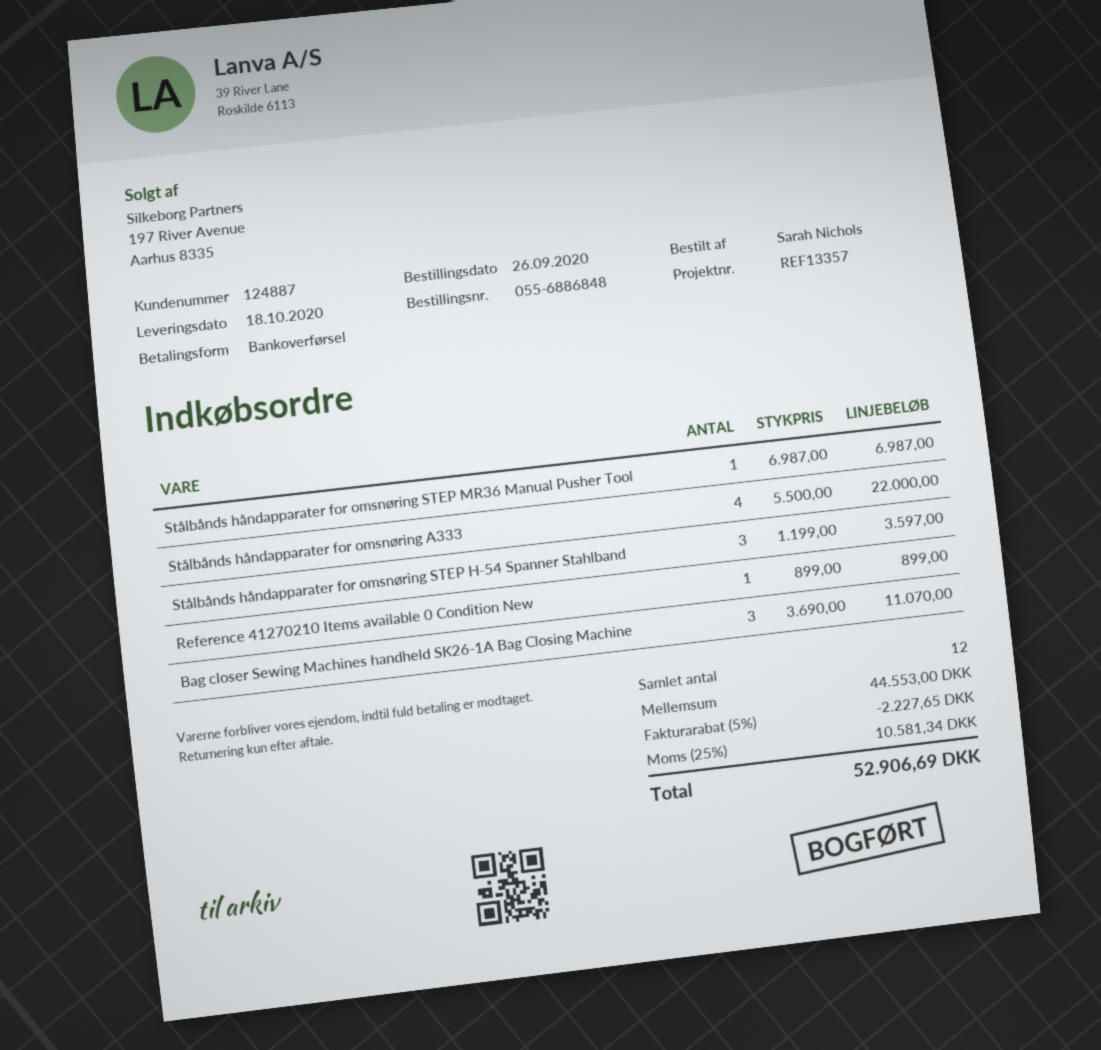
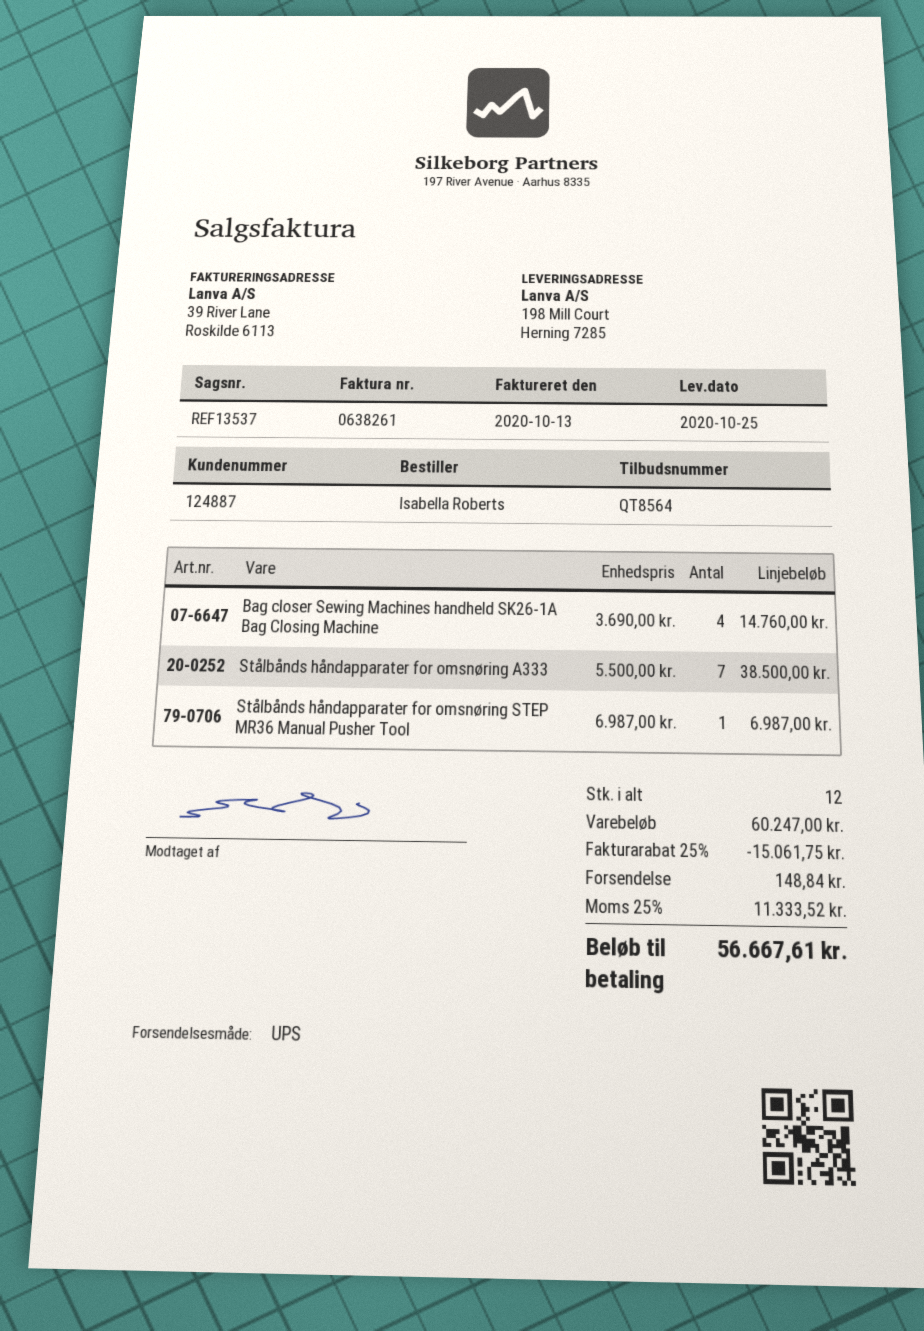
delivery date: 2020-10-18 -> 2020-10-25
reference: REF13357 -> REF13537
ordered by: Sarah Nichols -> Isabella Roberts
Stålbånds håndapparater for omsnøring A333: 4 x 5500.00 = 22000.00 -> 7 x 5500.00 = 38500.00
Stålbånds håndapparater for omsnøring STEP H-54 Spanner Stahlband: 3 x 1199.00 = 3597.00 -> none
Reference 41270210 Items available 0 Condition New: 1 x 899.00 = 899.00 -> none
Bag closer Sewing Machines handheld SK26-1A Bag Closing Machine: 3 x 3690.00 = 11070.00 -> 4 x 3690.00 = 14760.00
subtotal: 44553.00 -> 60247.00
discount: 5% = 2227.65 -> 25% = 15061.75
shipping: none -> 148.84
tax: 25% = 10581.34 -> 25% = 11333.52
total: 52906.69 -> 56667.61

